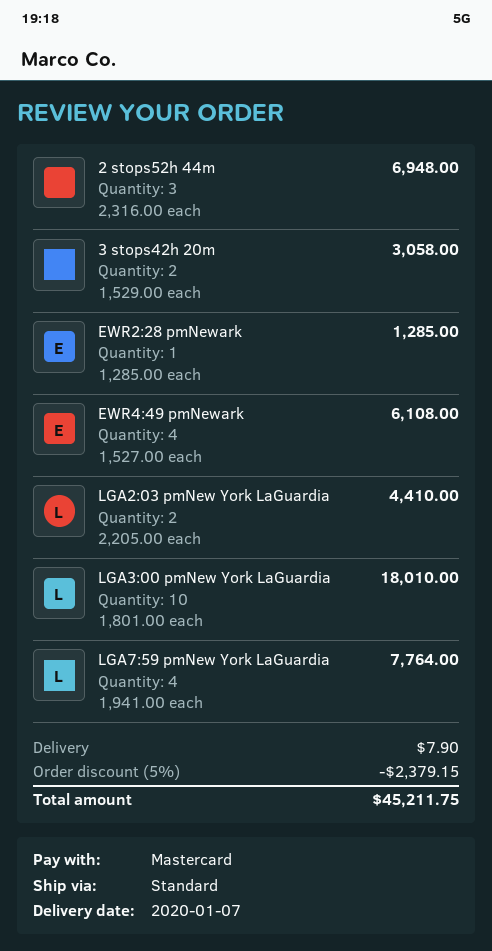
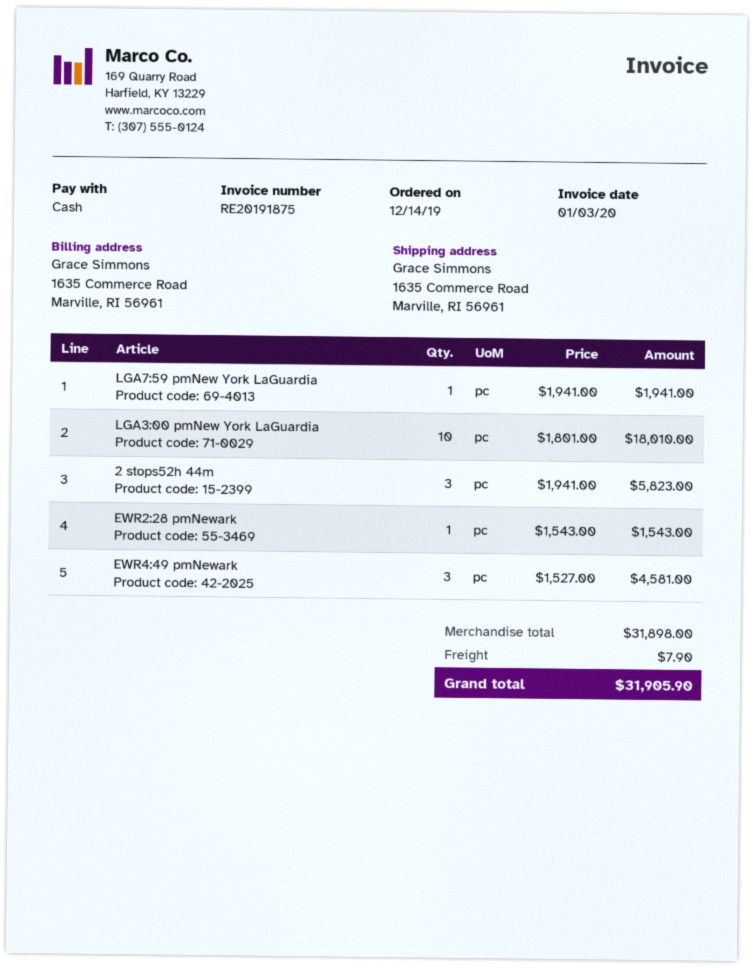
payment method: Mastercard -> cash
2 stops52h 44m: 3 x 2316.00 = 6948.00 -> 3 x 1941.00 = 5823.00
3 stops42h 20m: 2 x 1529.00 = 3058.00 -> none
EWR2:28 pmNewark: 1 x 1285.00 = 1285.00 -> 1 x 1543.00 = 1543.00
EWR4:49 pmNewark: 4 x 1527.00 = 6108.00 -> 3 x 1527.00 = 4581.00
LGA2:03 pmNew York LaGuardia: 2 x 2205.00 = 4410.00 -> none
LGA7:59 pmNew York LaGuardia: 4 x 1941.00 = 7764.00 -> 1 x 1941.00 = 1941.00
discount: 5% = 2379.15 -> none
total: 45211.75 -> 31905.90

